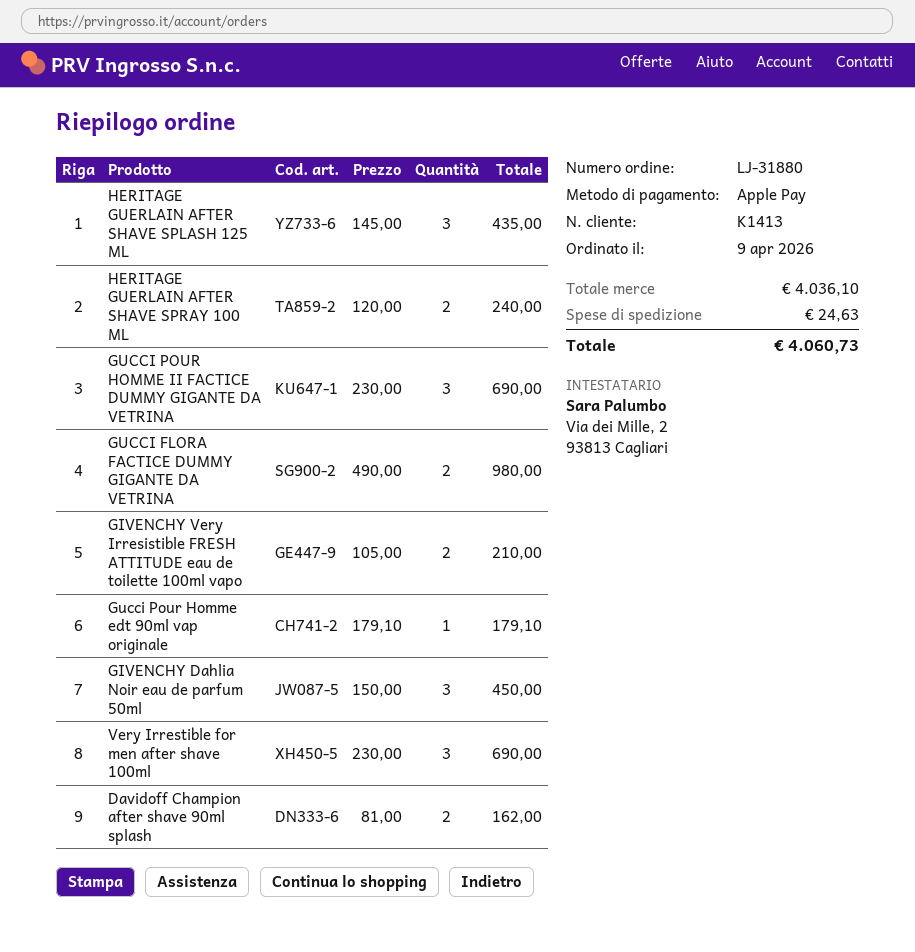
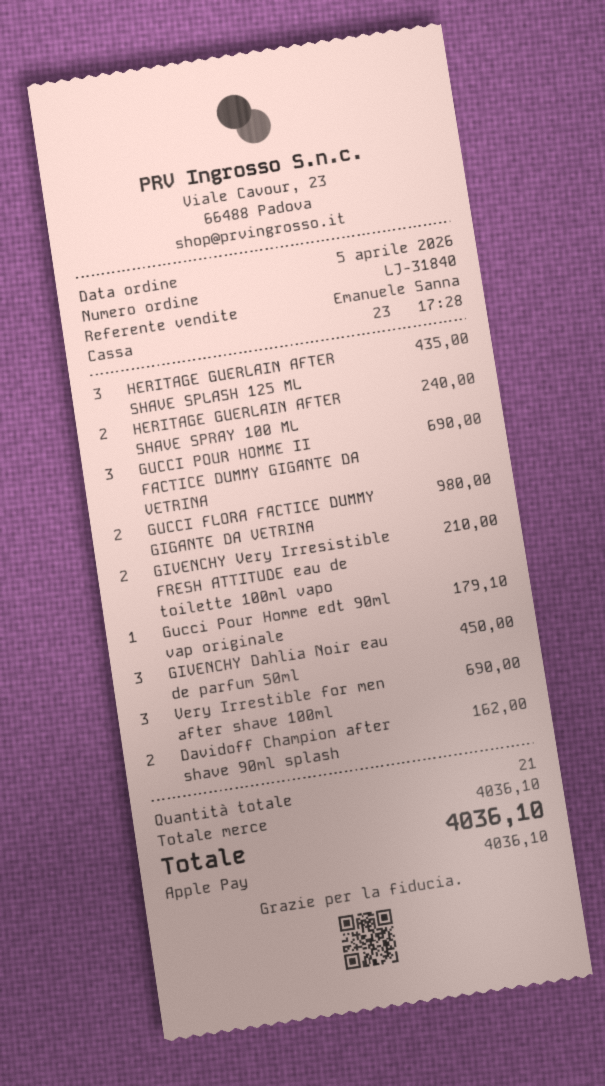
order number: LJ-31880 -> LJ-31840
order date: 2026-04-09 -> 2026-04-05
shipping: 24.63 -> none
total: 4060.73 -> 4036.10

